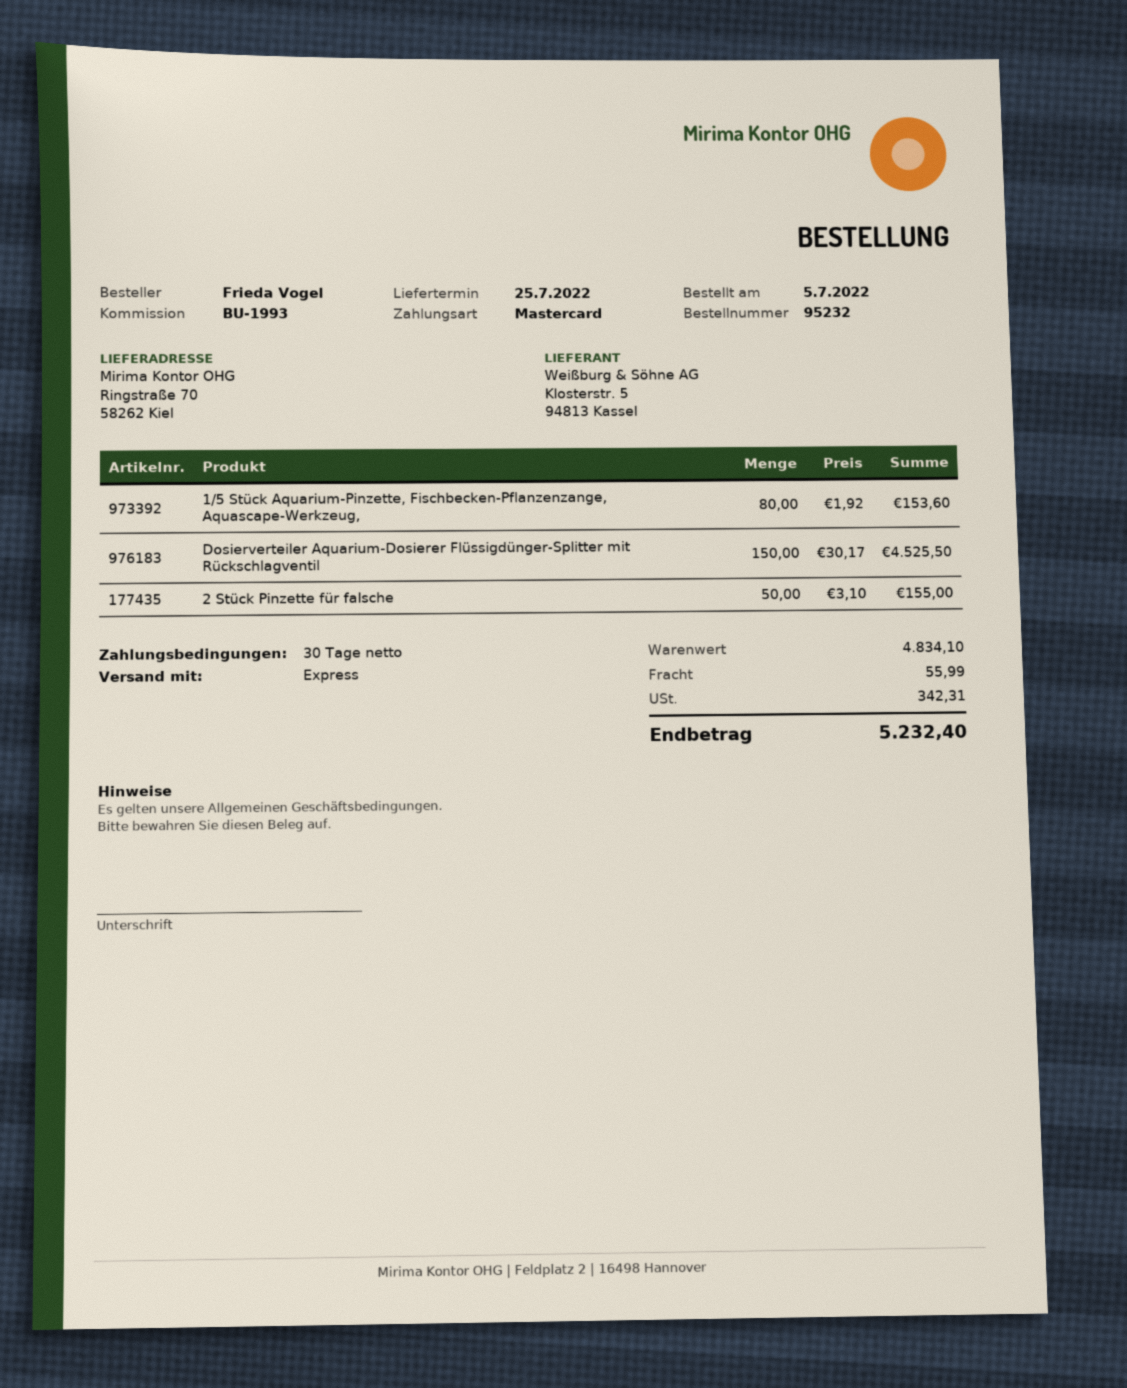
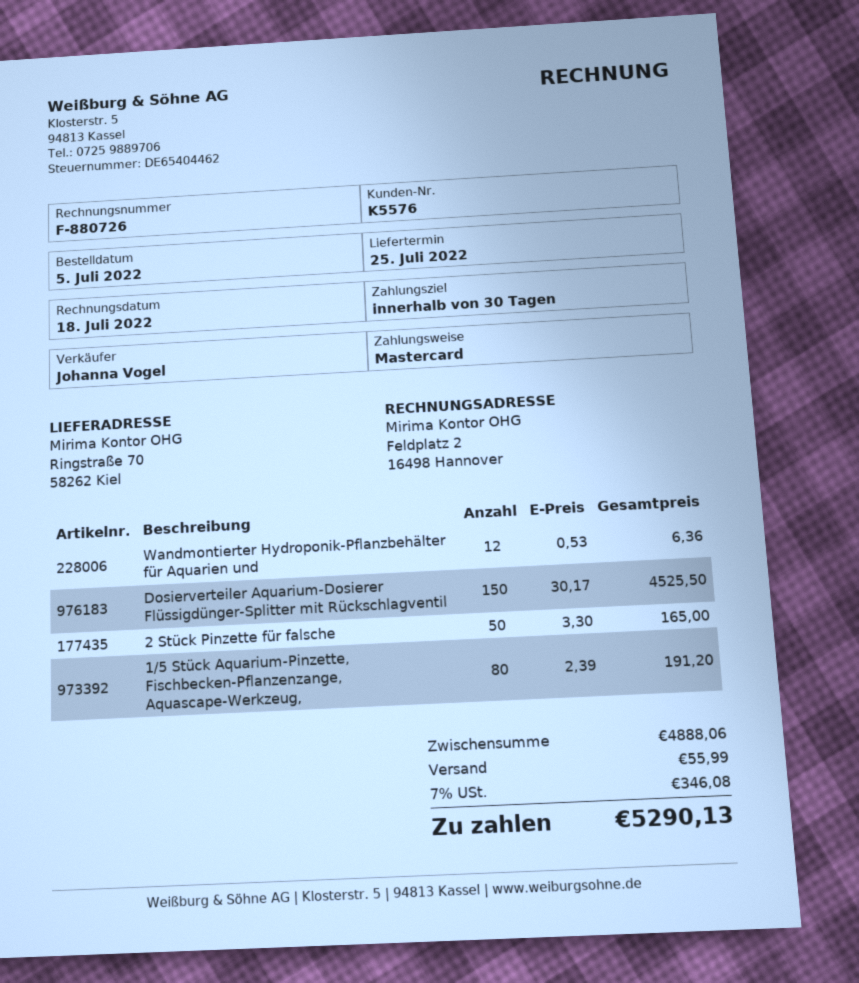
1/5 Stück Aquarium-Pinzette, Fischbecken-Pflanzenzange, Aquascape-Werkzeug,: 80 x 1.92 = 153.60 -> 80 x 2.39 = 191.20
2 Stück Pinzette für falsche: 50 x 3.10 = 155.00 -> 50 x 3.30 = 165.00
Wandmontierter Hydroponik-Pflanzbehälter für Aquarien und: none -> 12 x 0.53 = 6.36
subtotal: 4834.10 -> 4888.06
tax: 342.31 -> 346.08
total: 5232.40 -> 5290.13

